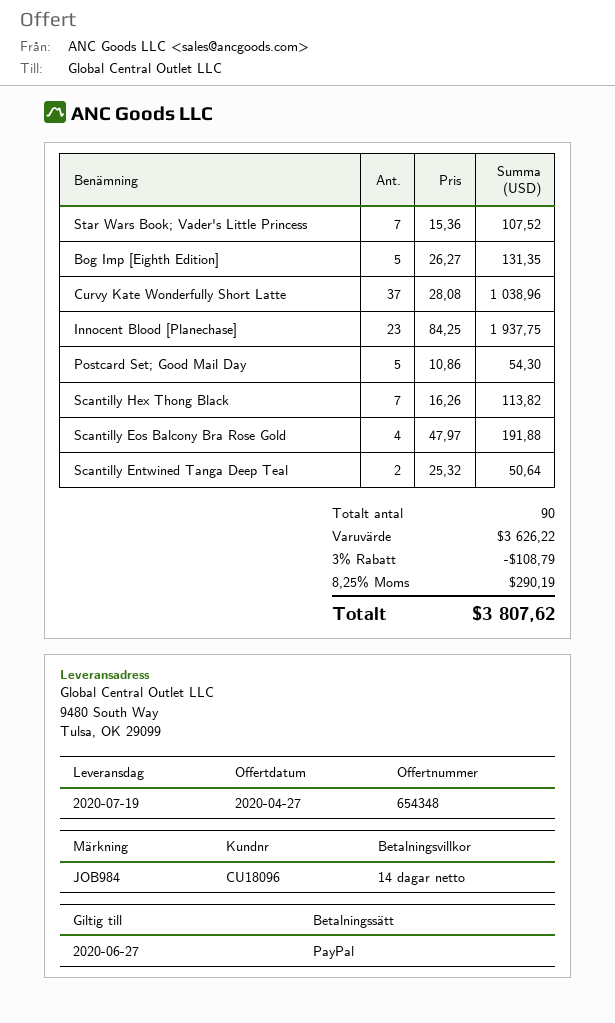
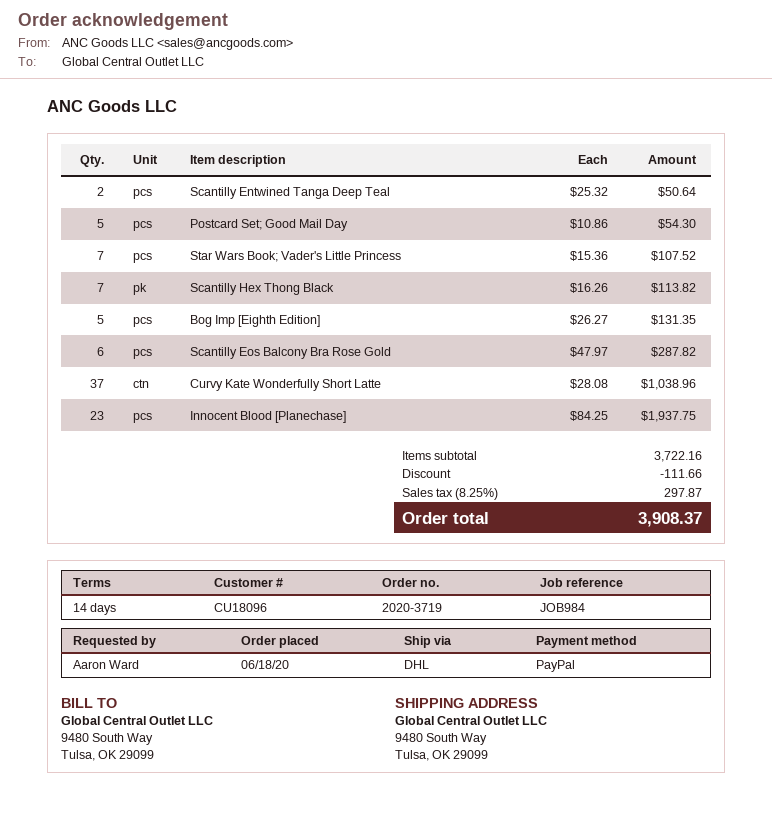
Scantilly Eos Balcony Bra Rose Gold: 4 x 47.97 = 191.88 -> 6 x 47.97 = 287.82
subtotal: 3626.22 -> 3722.16
discount: 108.79 -> 111.66
tax: 8.25% = 290.19 -> 8.25% = 297.87
total: 3807.62 -> 3908.37

